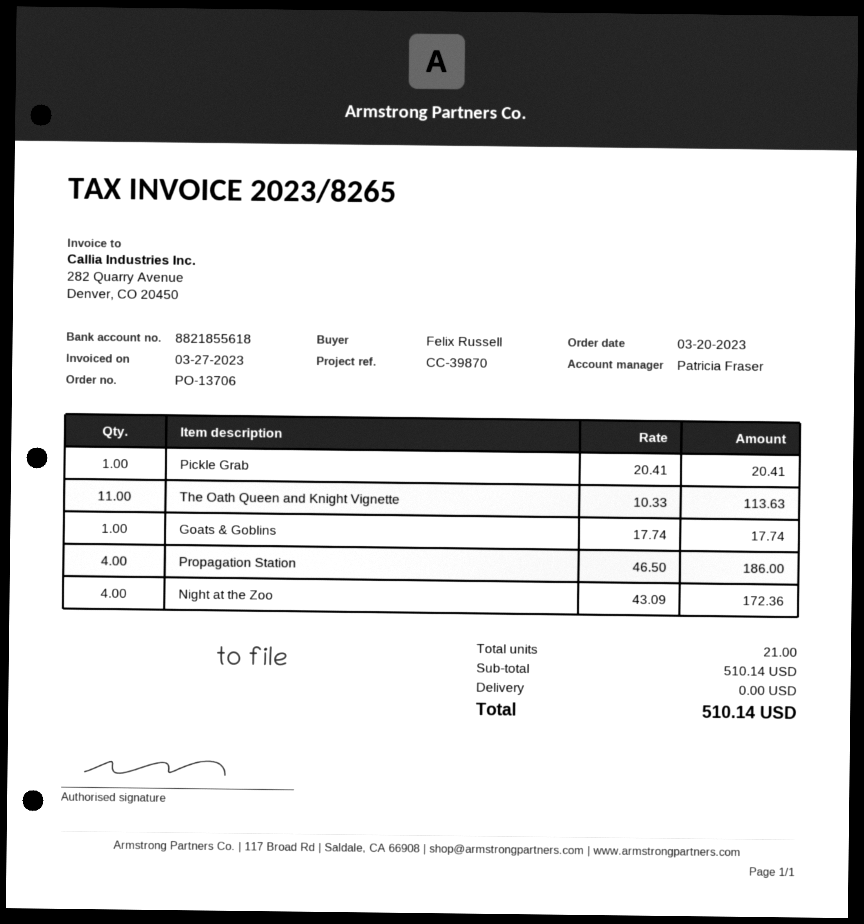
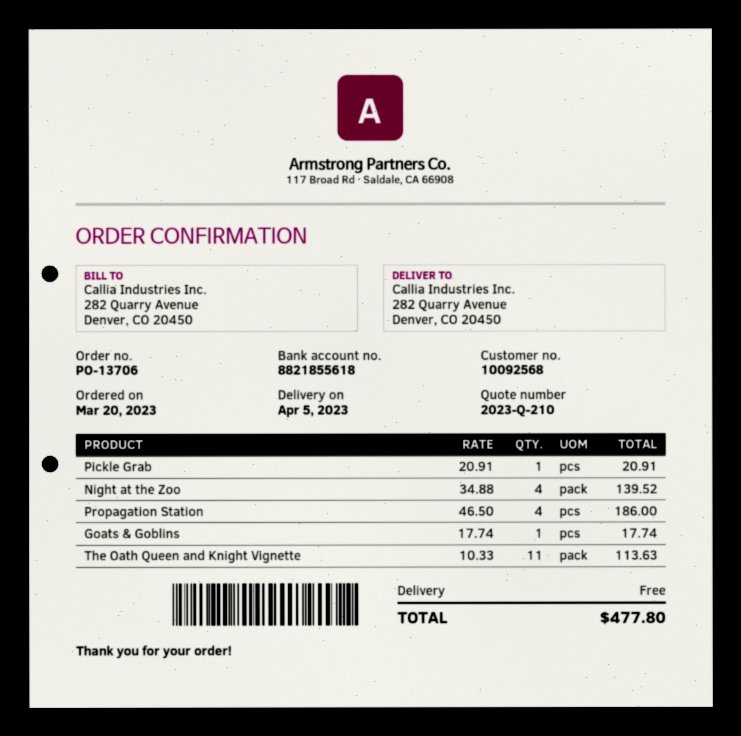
Pickle Grab: 1 x 20.41 = 20.41 -> 1 x 20.91 = 20.91
Night at the Zoo: 4 x 43.09 = 172.36 -> 4 x 34.88 = 139.52
total: 510.14 -> 477.80

